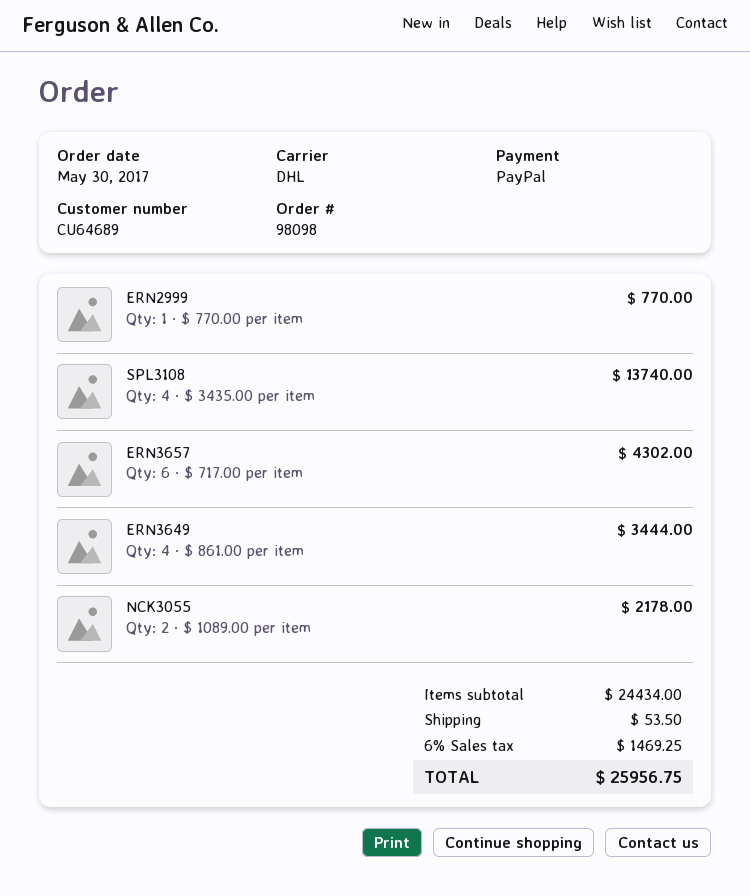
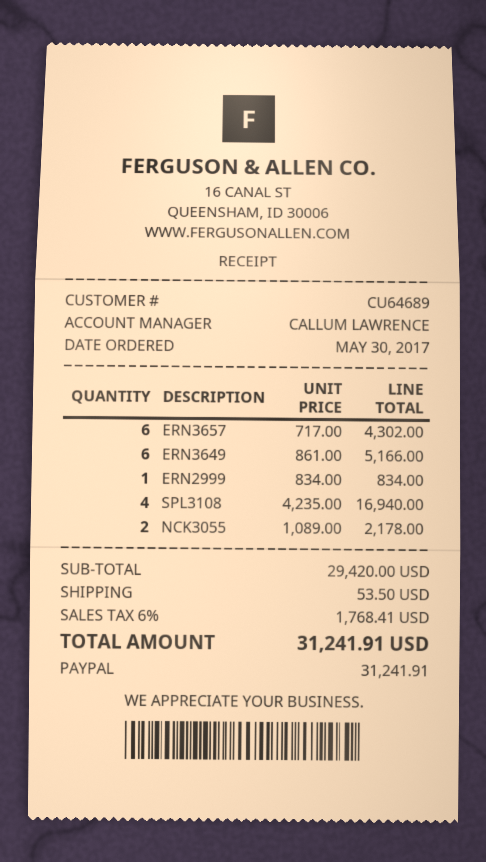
ERN2999: 1 x 770.00 = 770.00 -> 1 x 834.00 = 834.00
SPL3108: 4 x 3435.00 = 13740.00 -> 4 x 4235.00 = 16940.00
ERN3649: 4 x 861.00 = 3444.00 -> 6 x 861.00 = 5166.00
subtotal: 24434.00 -> 29420.00
tax: 6% = 1469.25 -> 6% = 1768.41
total: 25956.75 -> 31241.91

